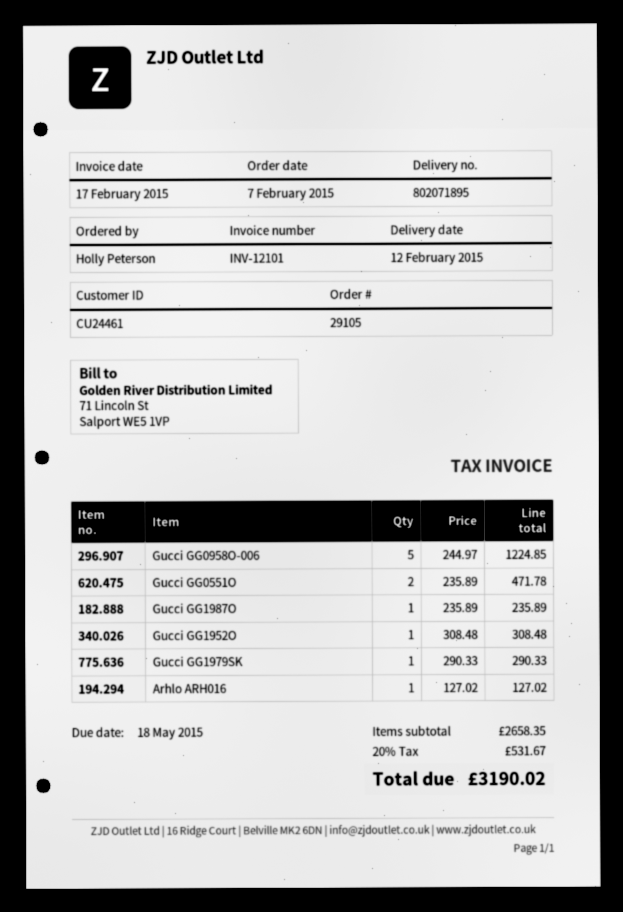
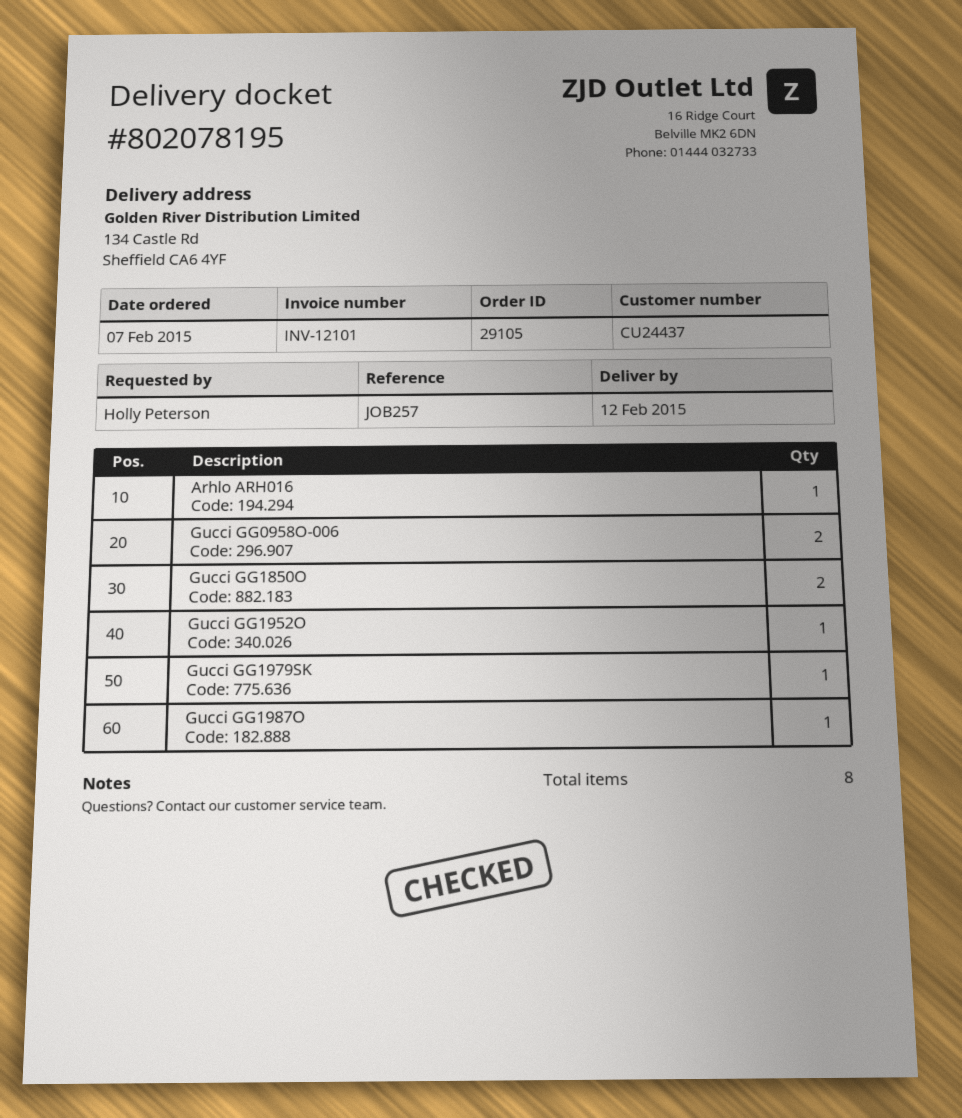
delivery note number: 802071895 -> 802078195
customer number: CU24461 -> CU24437
Gucci GG0958O-006: 5 -> 2
Gucci GG0551O: 2 -> none
Gucci GG1850O: none -> 2

